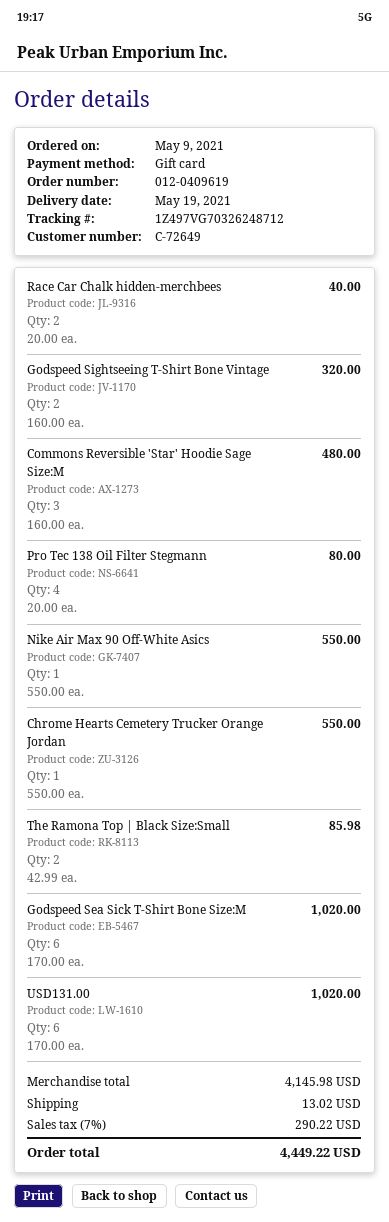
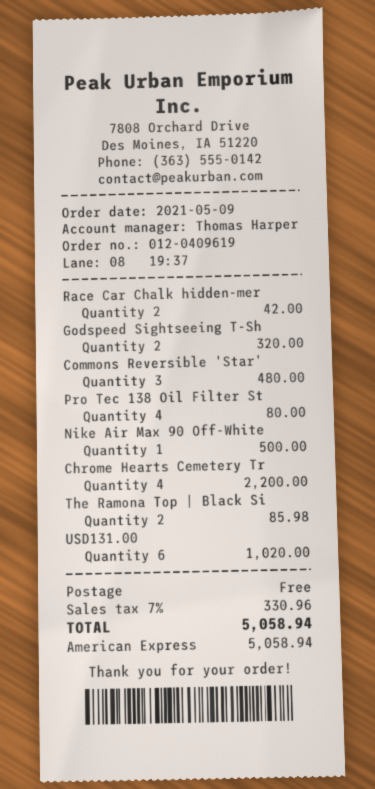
payment method: gift card -> American Express
Race Car Chalk hidden-merchbees: 2 for 40.00 -> 2 for 42.00
Nike Air Max 90 Off-White Asics: 1 for 550.00 -> 1 for 500.00
Chrome Hearts Cemetery Trucker Orange Jordan: 1 for 550.00 -> 4 for 2200.00
Godspeed Sea Sick T-Shirt Bone Size:M: 6 for 1020.00 -> none
shipping: 13.02 -> 0.00
tax: 7% = 290.22 -> 7% = 330.96
total: 4449.22 -> 5058.94

